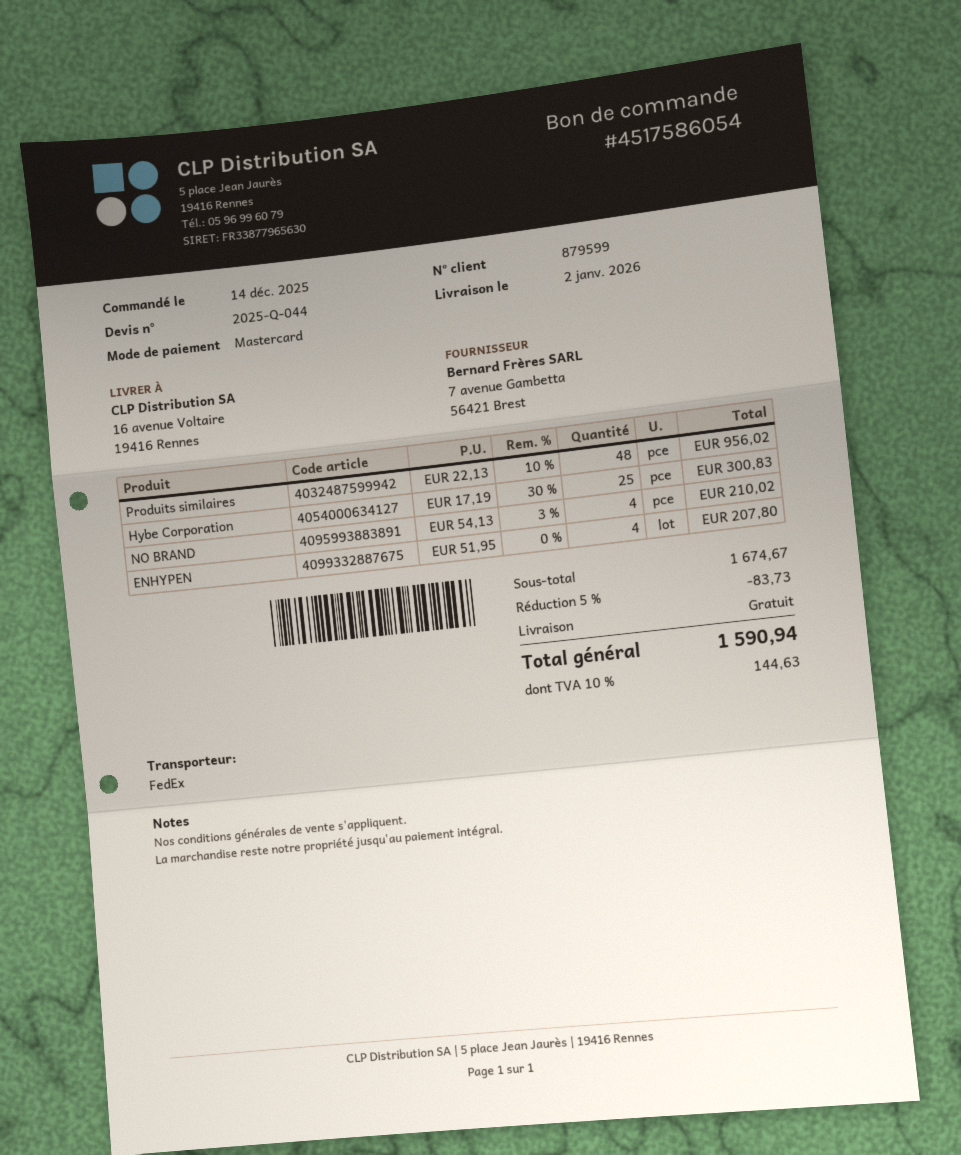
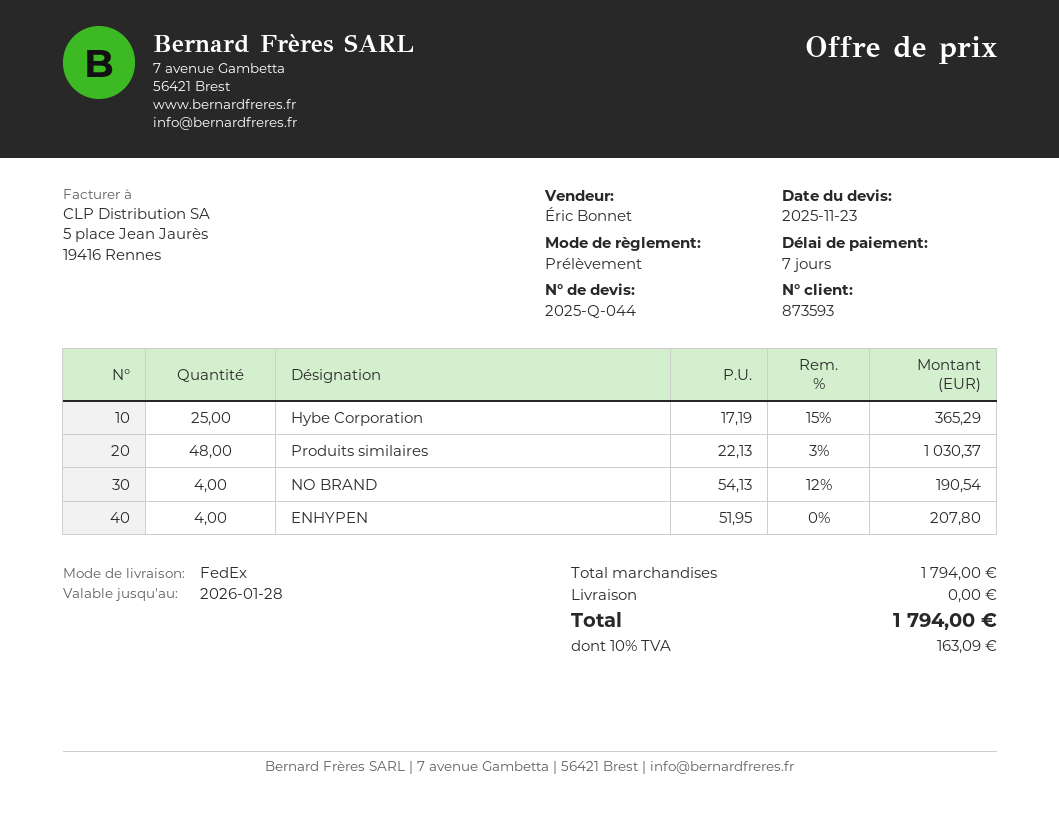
customer number: 879599 -> 873593
payment method: Mastercard -> direct debit
Produits similaires: 48 x 22.13 - 10% = 956.02 -> 48 x 22.13 - 3% = 1030.37
Hybe Corporation: 25 x 17.19 - 30% = 300.83 -> 25 x 17.19 - 15% = 365.29
NO BRAND: 4 x 54.13 - 3% = 210.02 -> 4 x 54.13 - 12% = 190.54
subtotal: 1674.67 -> 1794.00
discount: 5% = 83.73 -> none
tax: 10% = 144.63 -> 10% = 163.09
total: 1590.94 -> 1794.00

